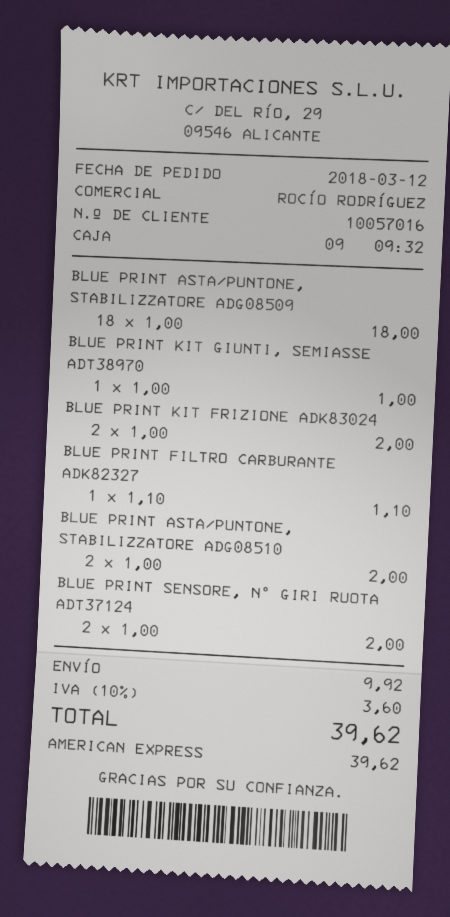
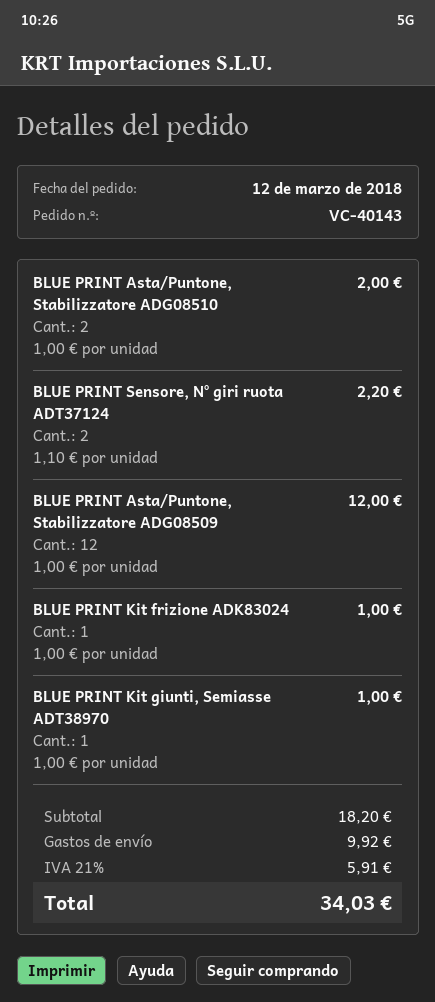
BLUE PRINT ASTA/PUNTONE, STABILIZZATORE ADG08509: 18 x 1.00 = 18.00 -> 12 x 1.00 = 12.00
BLUE PRINT KIT FRIZIONE ADK83024: 2 x 1.00 = 2.00 -> 1 x 1.00 = 1.00
BLUE PRINT FILTRO CARBURANTE ADK82327: 1 x 1.10 = 1.10 -> none
BLUE PRINT SENSORE, N° GIRI RUOTA ADT37124: 2 x 1.00 = 2.00 -> 2 x 1.10 = 2.20
tax: 10% = 3.60 -> 21% = 5.91
total: 39.62 -> 34.03

